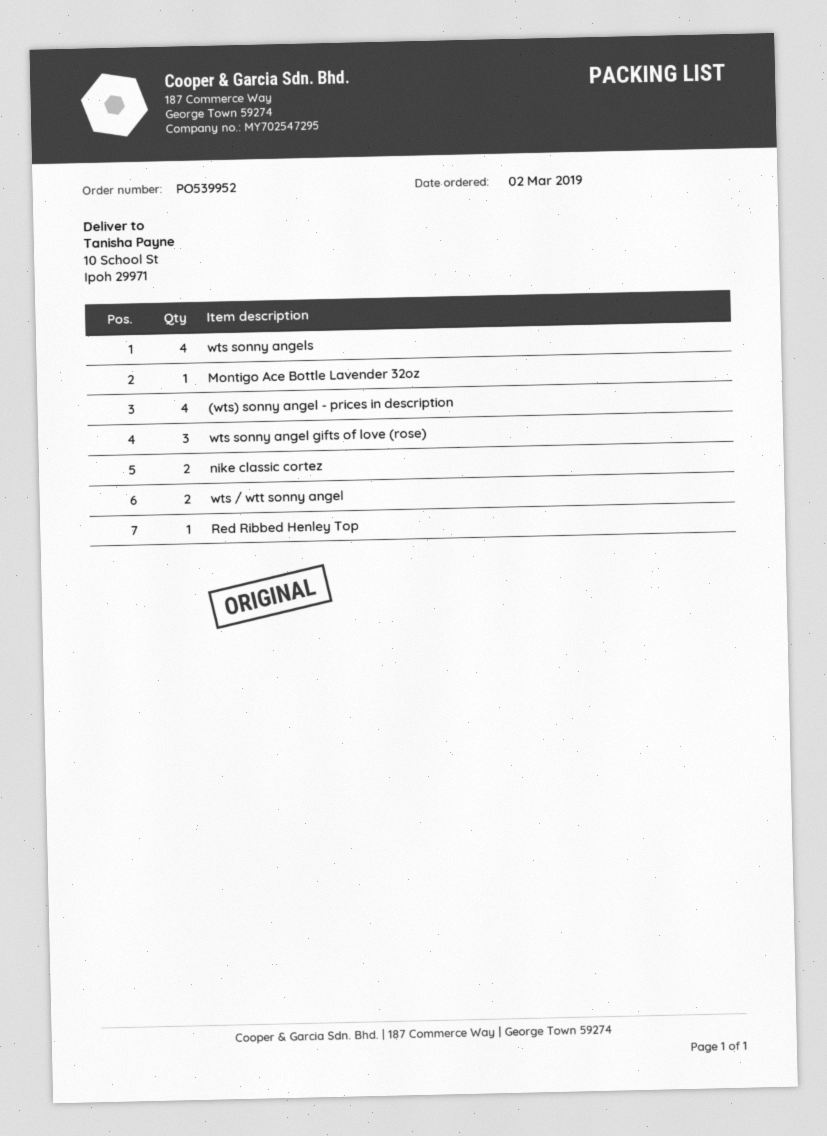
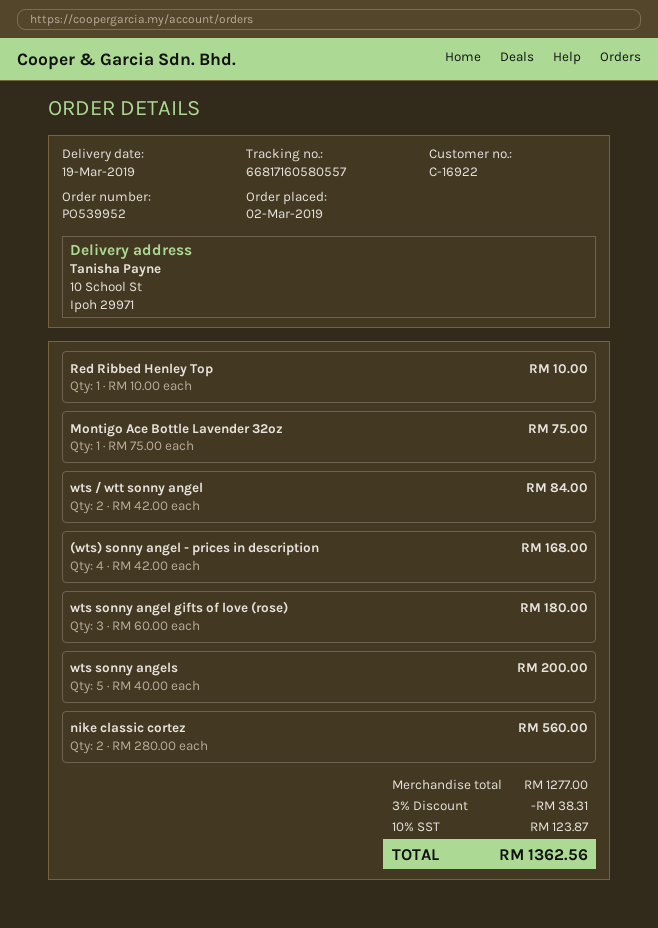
wts sonny angels: 4 -> 5

